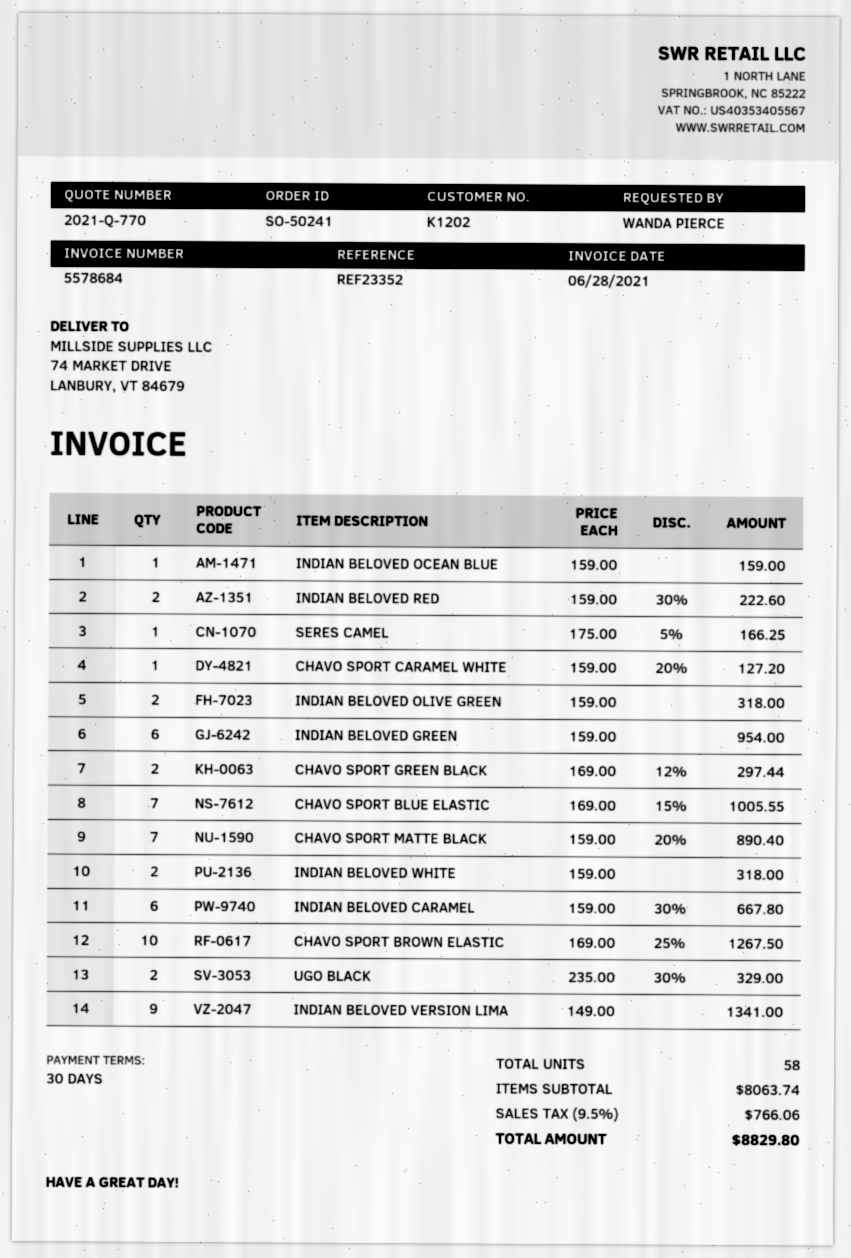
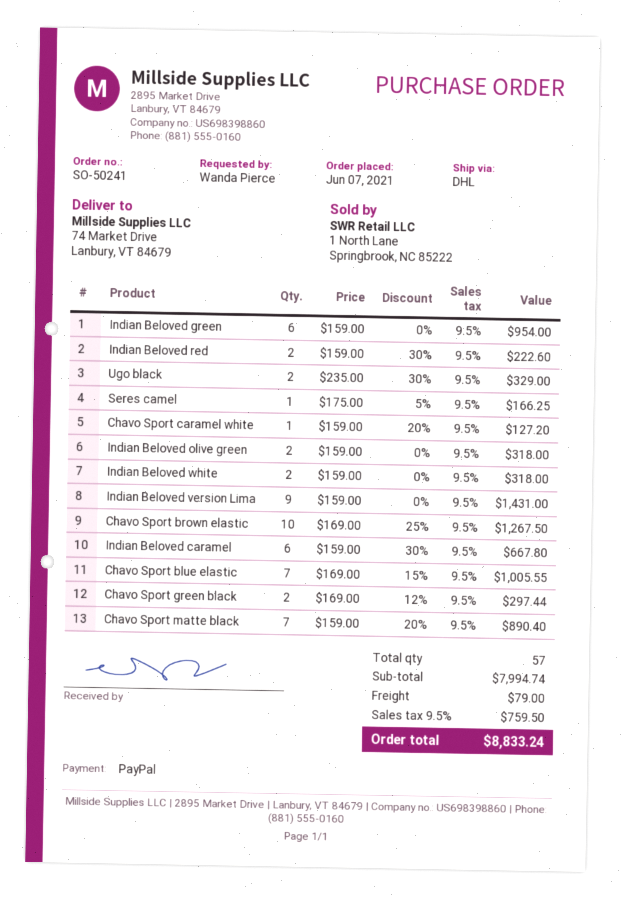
INDIAN BELOVED OCEAN BLUE: 1 x 159.00 = 159.00 -> none
INDIAN BELOVED VERSION LIMA: 9 x 149.00 = 1341.00 -> 9 x 159.00 = 1431.00
total quantity: 58 -> 57
subtotal: 8063.74 -> 7994.74
shipping: none -> 79.00
tax: 9.5% = 766.06 -> 9.5% = 759.50
total: 8829.80 -> 8833.24

